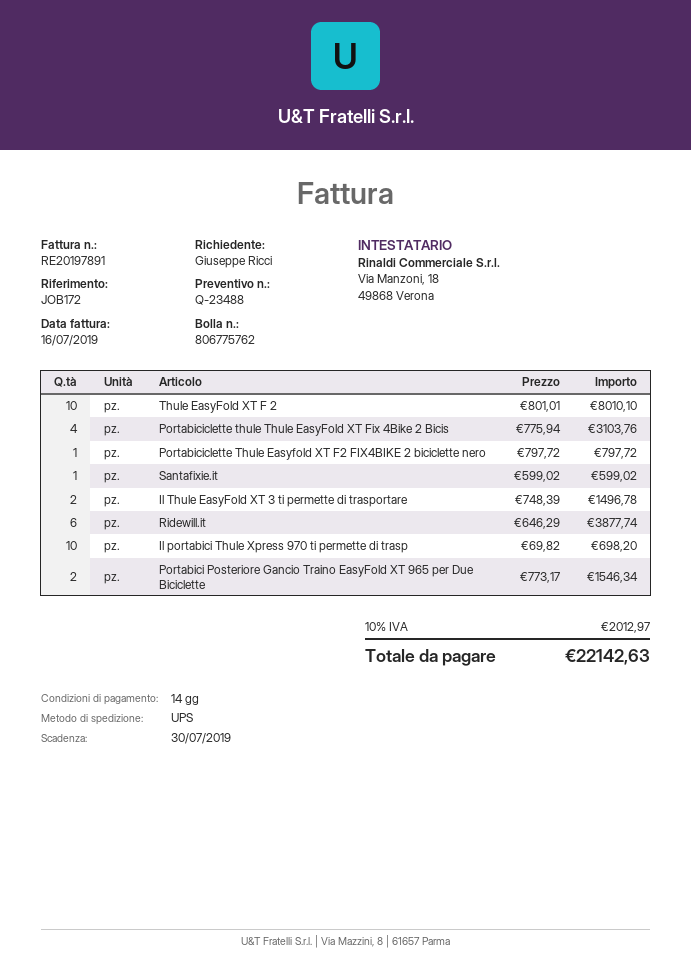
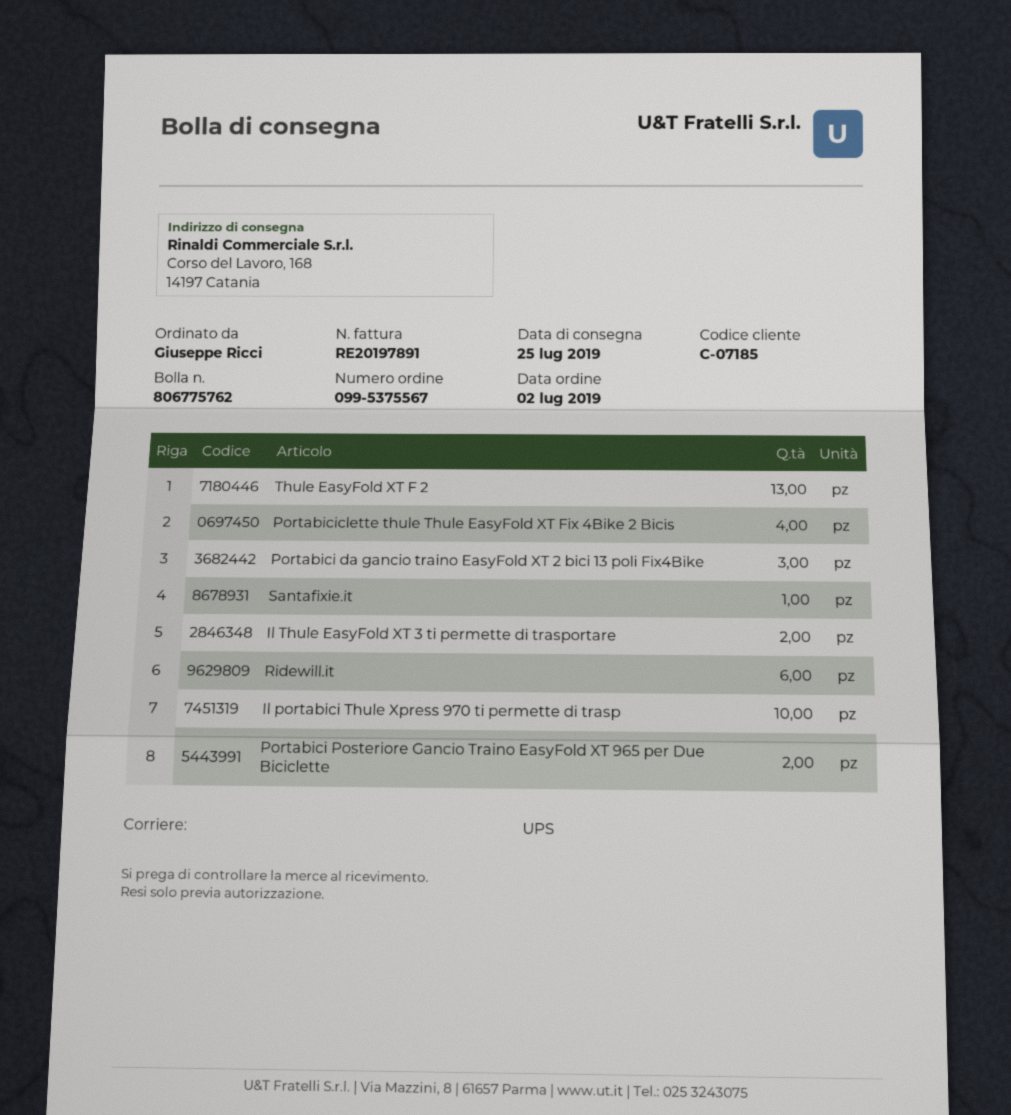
Thule EasyFold XT F 2: 10 -> 13
Portabiciclette Thule Easyfold XT F2 FIX4BIKE 2 biciclette nero: 1 -> none
Portabici da gancio traino EasyFold XT 2 bici 13 poli Fix4Bike: none -> 3

